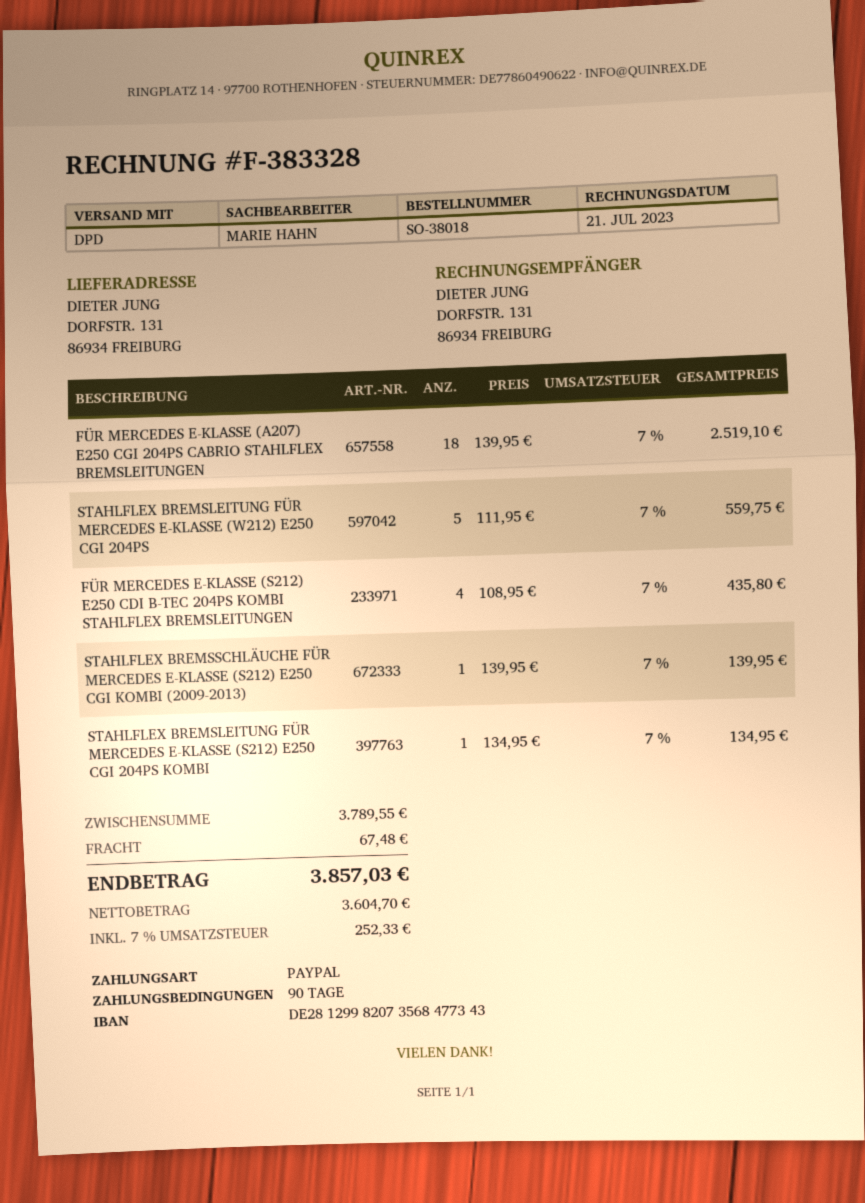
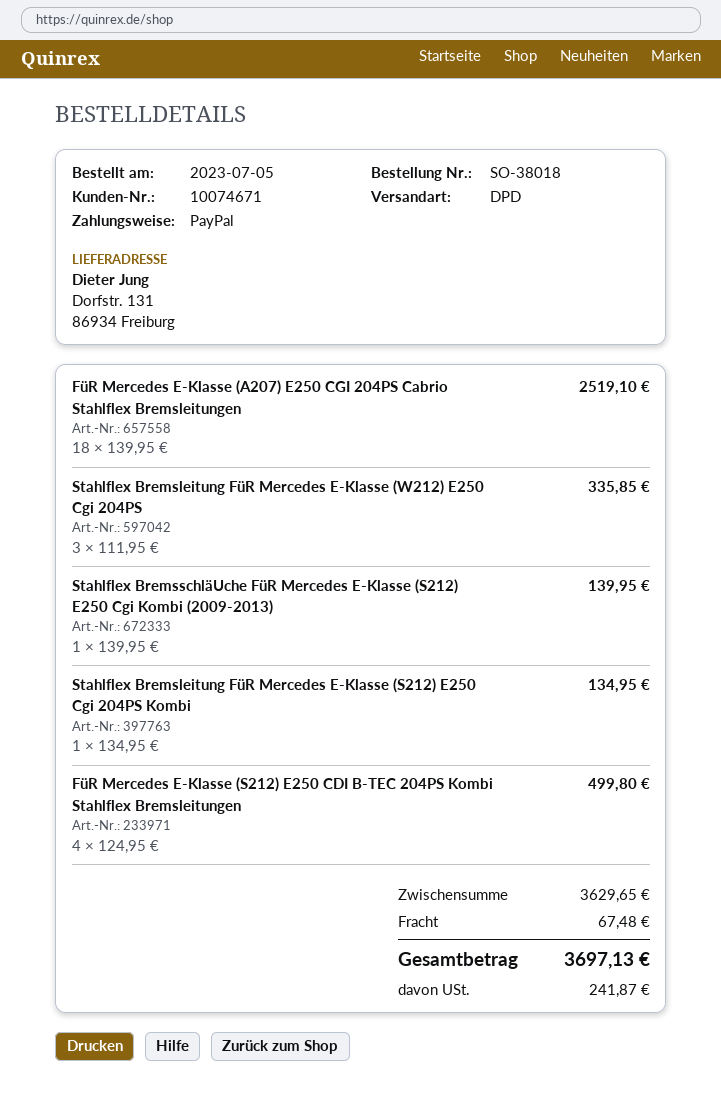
STAHLFLEX BREMSLEITUNG FÜR MERCEDES E-KLASSE (W212) E250 CGI 204PS: 5 x 111.95 = 559.75 -> 3 x 111.95 = 335.85
FÜR MERCEDES E-KLASSE (S212) E250 CDI B-TEC 204PS KOMBI STAHLFLEX BREMSLEITUNGEN: 4 x 108.95 = 435.80 -> 4 x 124.95 = 499.80
subtotal: 3789.55 -> 3629.65
tax: 252.33 -> 241.87
total: 3857.03 -> 3697.13

